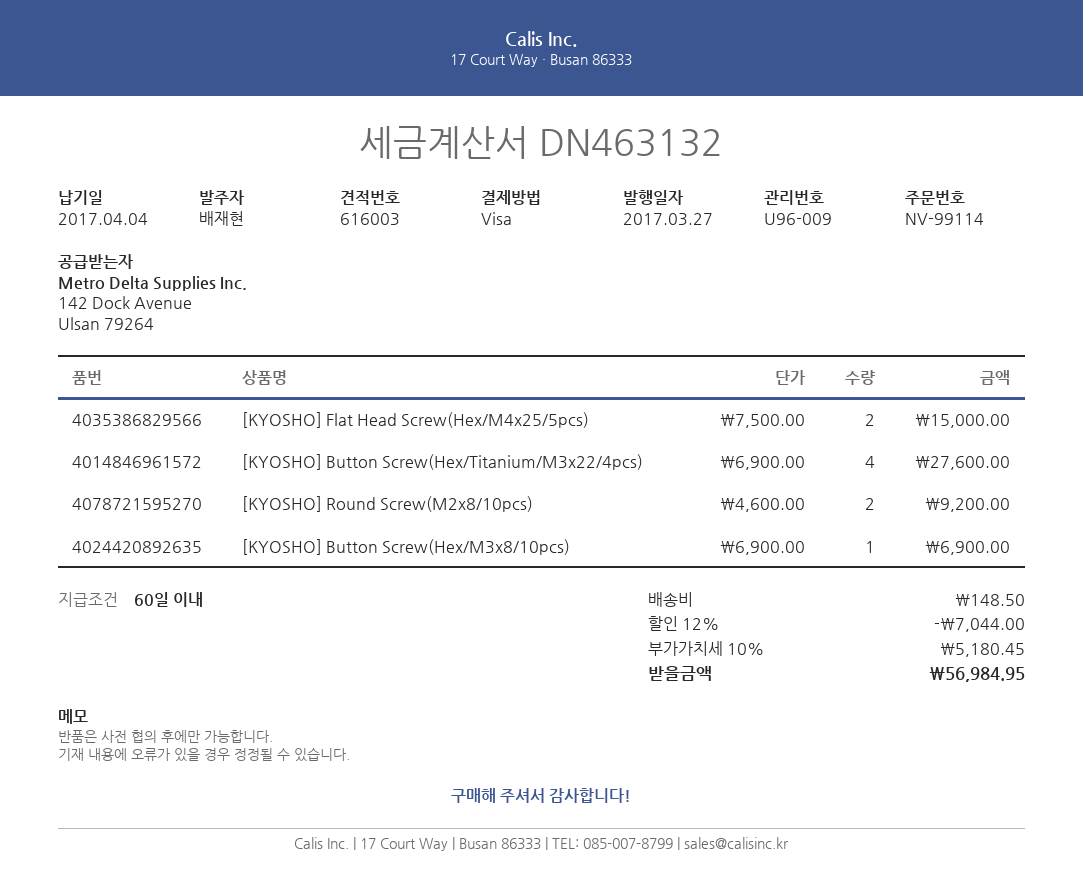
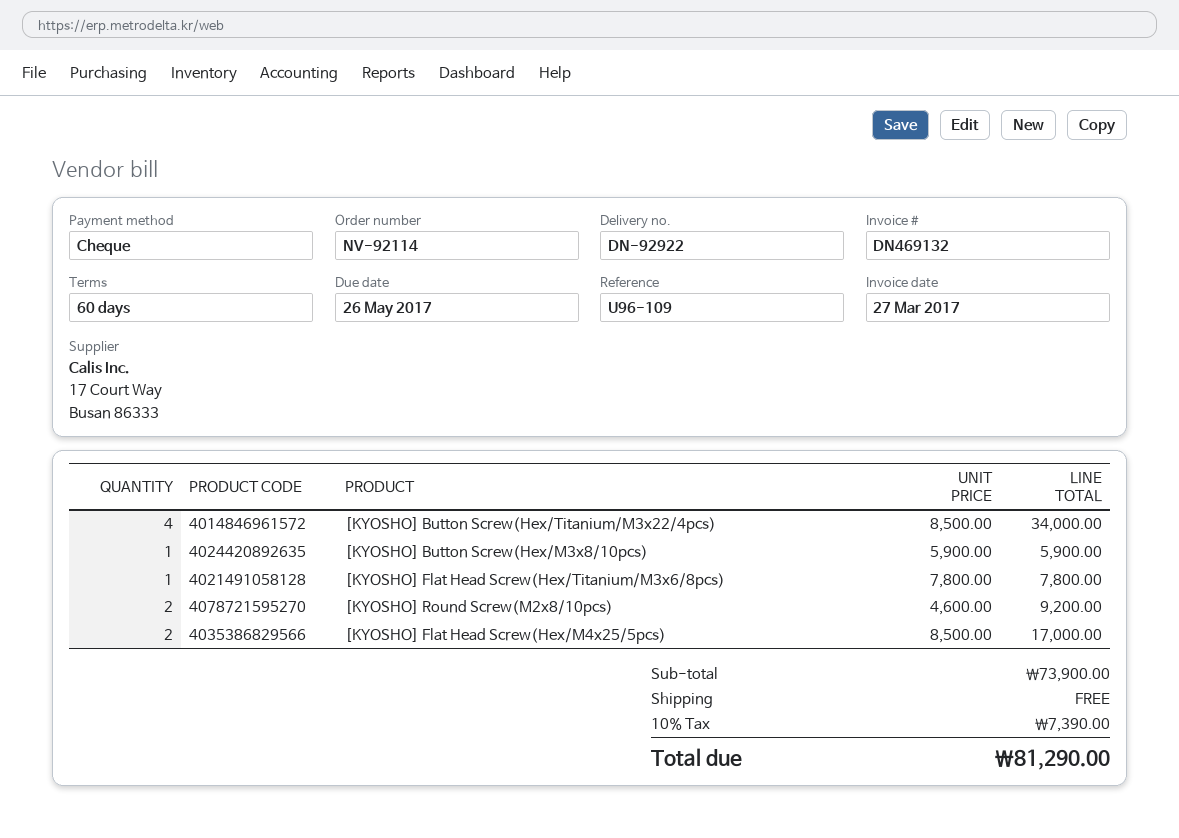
order number: NV-99114 -> NV-92114
invoice number: DN463132 -> DN469132
reference: U96-009 -> U96-109
payment method: Visa -> cheque
[KYOSHO] Flat Head Screw(Hex/M4x25/5pcs): 2 x 7500.00 = 15000.00 -> 2 x 8500.00 = 17000.00
[KYOSHO] Button Screw(Hex/Titanium/M3x22/4pcs): 4 x 6900.00 = 27600.00 -> 4 x 8500.00 = 34000.00
[KYOSHO] Button Screw(Hex/M3x8/10pcs): 1 x 6900.00 = 6900.00 -> 1 x 5900.00 = 5900.00
[KYOSHO] Flat Head Screw(Hex/Titanium/M3x6/8pcs): none -> 1 x 7800.00 = 7800.00
discount: 12% = 7044.00 -> none
shipping: 148.50 -> 0.00
tax: 10% = 5180.45 -> 10% = 7390.00
total: 56984.95 -> 81290.00

